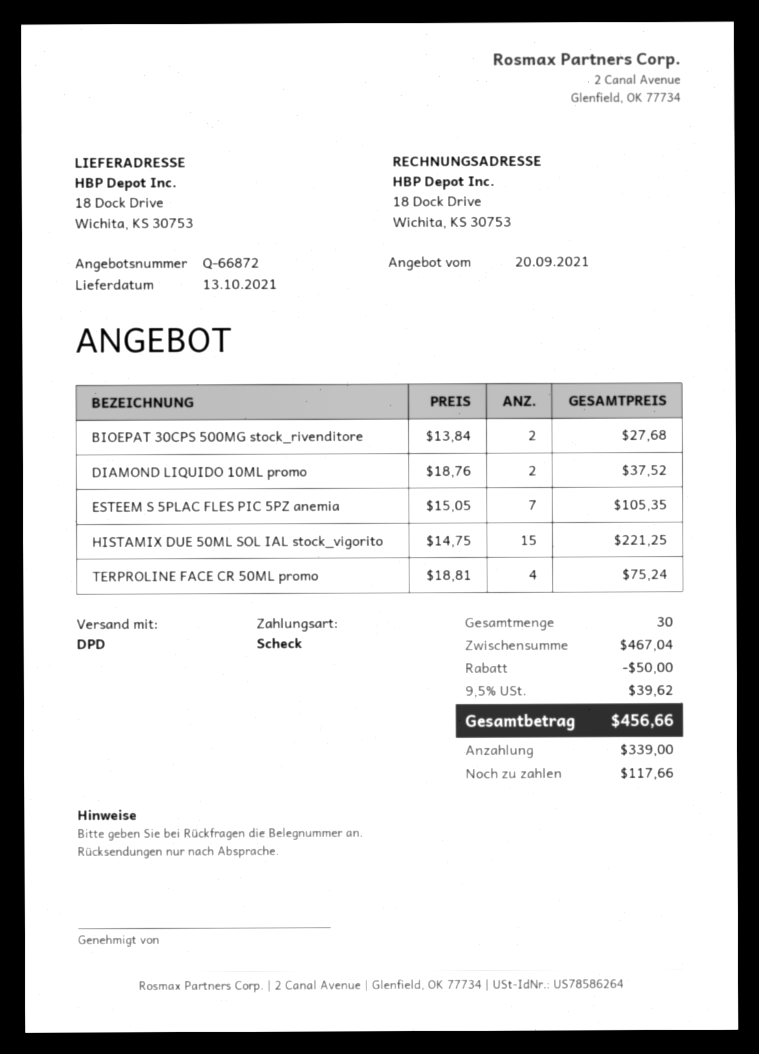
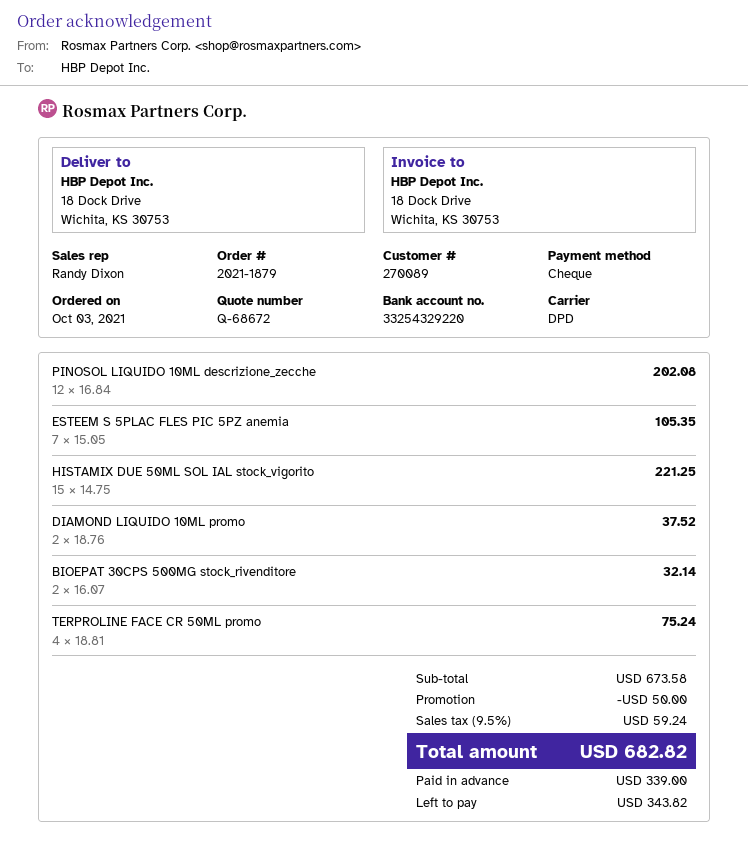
quote number: Q-66872 -> Q-68672
BIOEPAT 30CPS 500MG stock_rivenditore: 2 x 13.84 = 27.68 -> 2 x 16.07 = 32.14
PINOSOL LIQUIDO 10ML descrizione_zecche: none -> 12 x 16.84 = 202.08
subtotal: 467.04 -> 673.58
tax: 9.5% = 39.62 -> 9.5% = 59.24
total: 456.66 -> 682.82
balance: 117.66 -> 343.82

